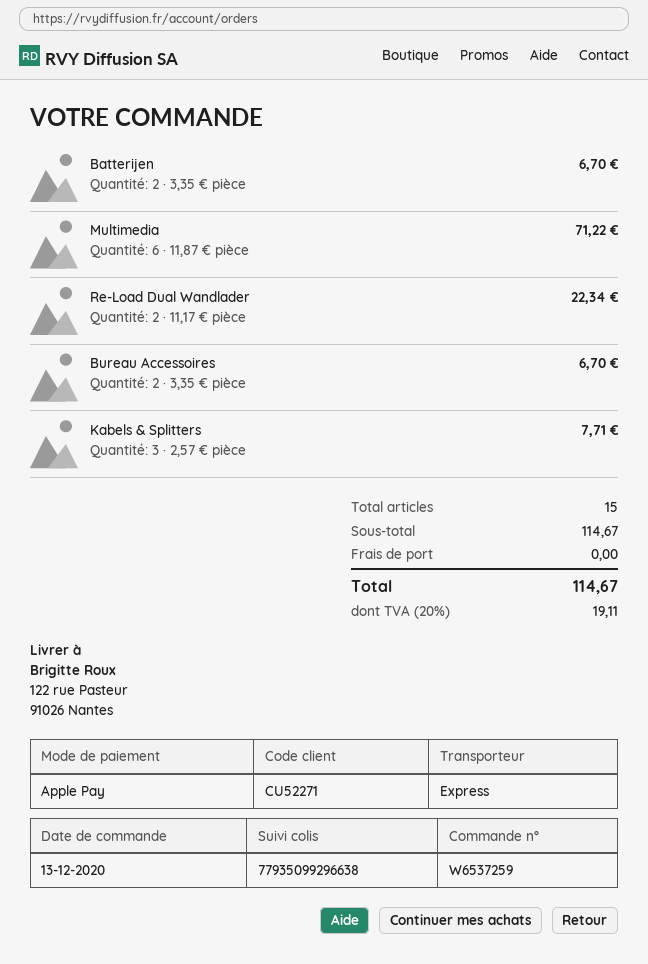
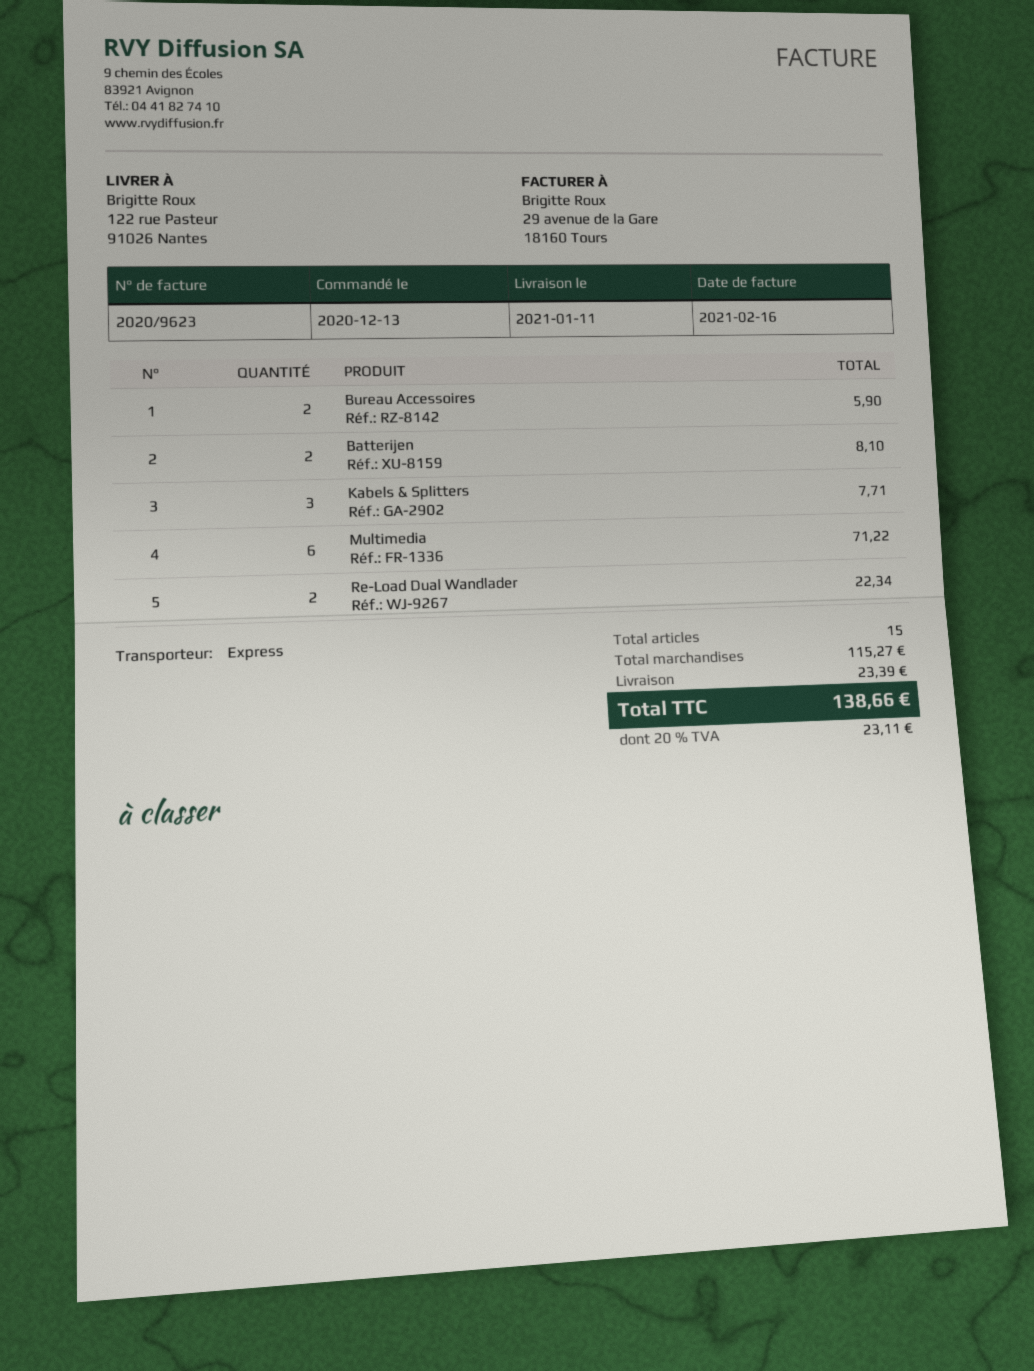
Batterijen: 2 for 6.70 -> 2 for 8.10
Bureau Accessoires: 2 for 6.70 -> 2 for 5.90
subtotal: 114.67 -> 115.27
shipping: 0.00 -> 23.39
tax: 20% = 19.11 -> 20% = 23.11
total: 114.67 -> 138.66

